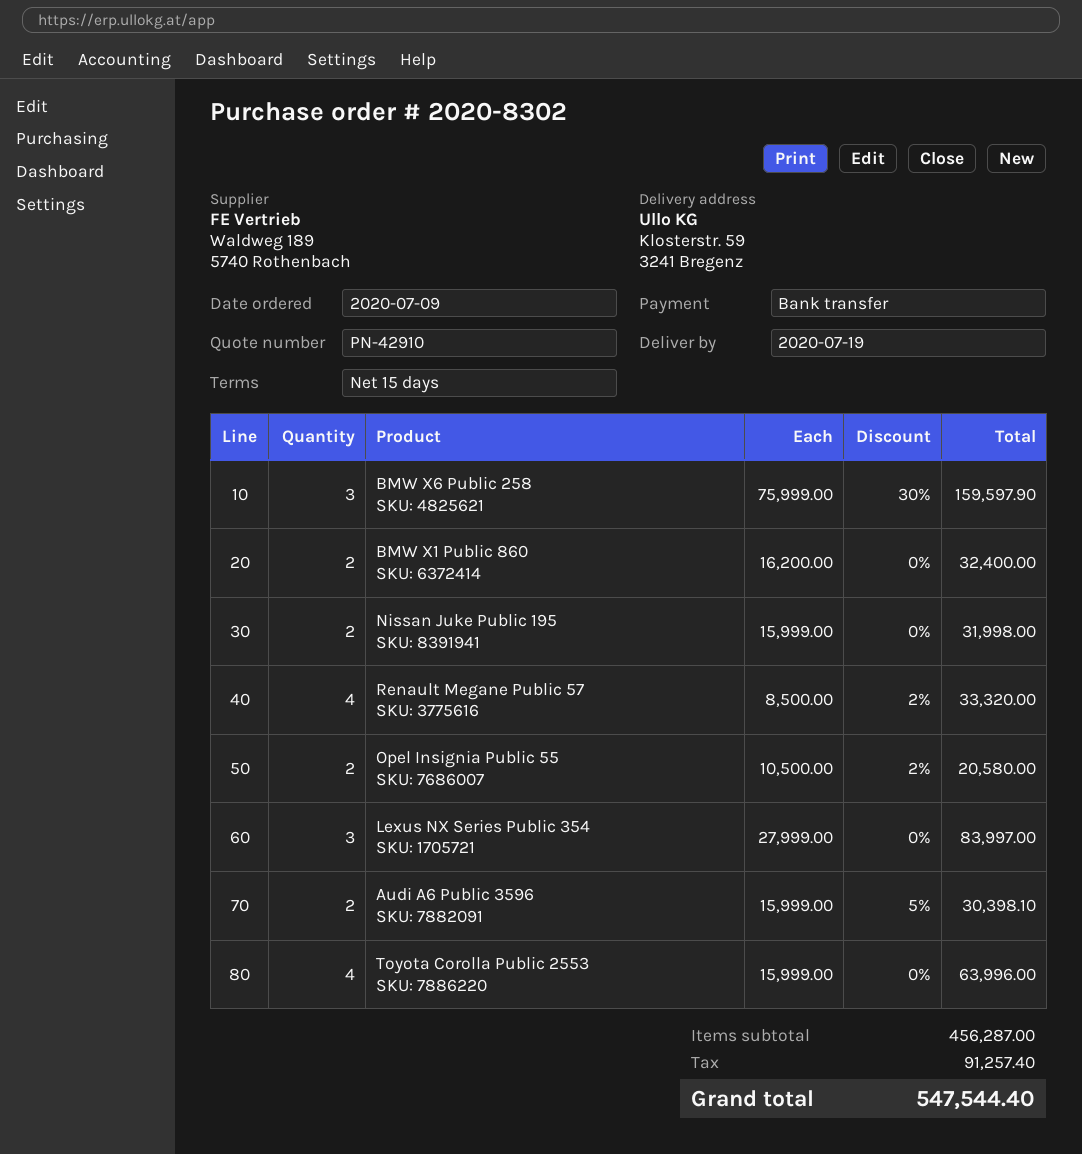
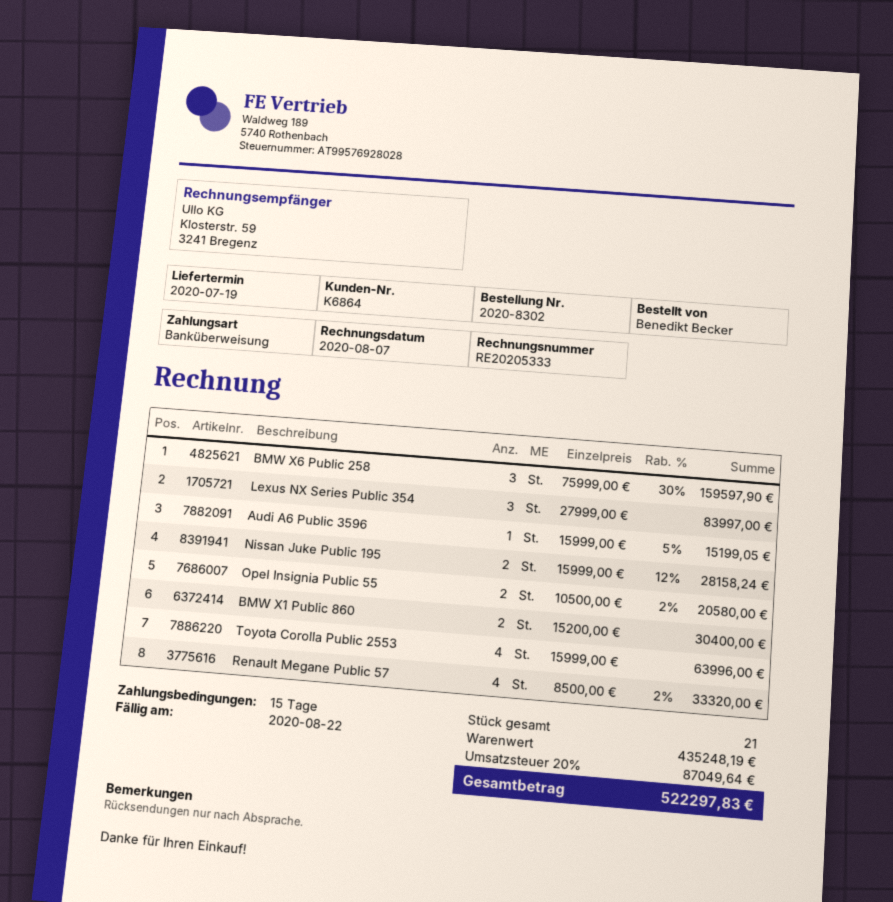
BMW X1 Public 860: 2 x 16200.00 = 32400.00 -> 2 x 15200.00 = 30400.00
Nissan Juke Public 195: 2 x 15999.00 = 31998.00 -> 2 x 15999.00 - 12% = 28158.24
Audi A6 Public 3596: 2 x 15999.00 - 5% = 30398.10 -> 1 x 15999.00 - 5% = 15199.05
subtotal: 456287.00 -> 435248.19
tax: 91257.40 -> 87049.64
total: 547544.40 -> 522297.83

